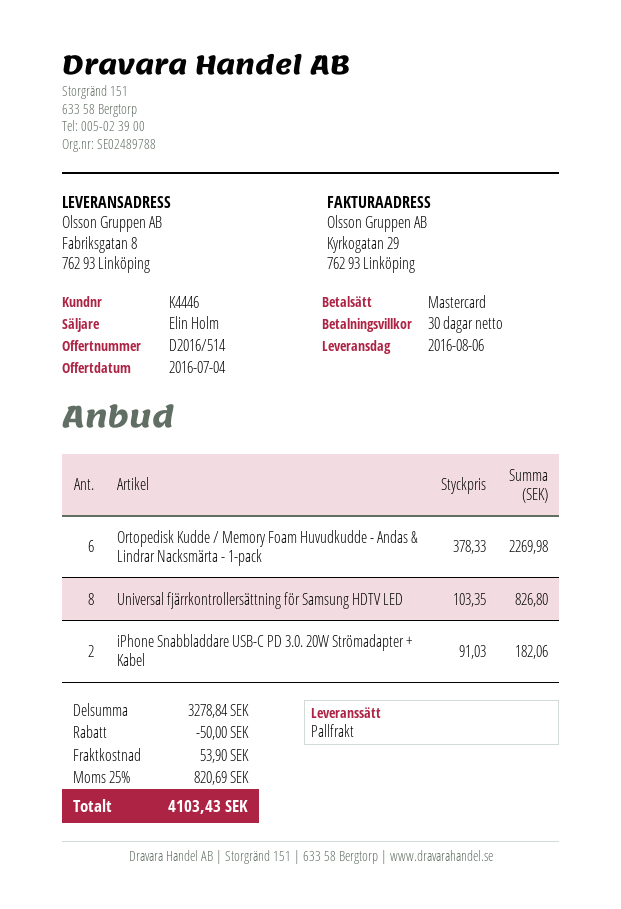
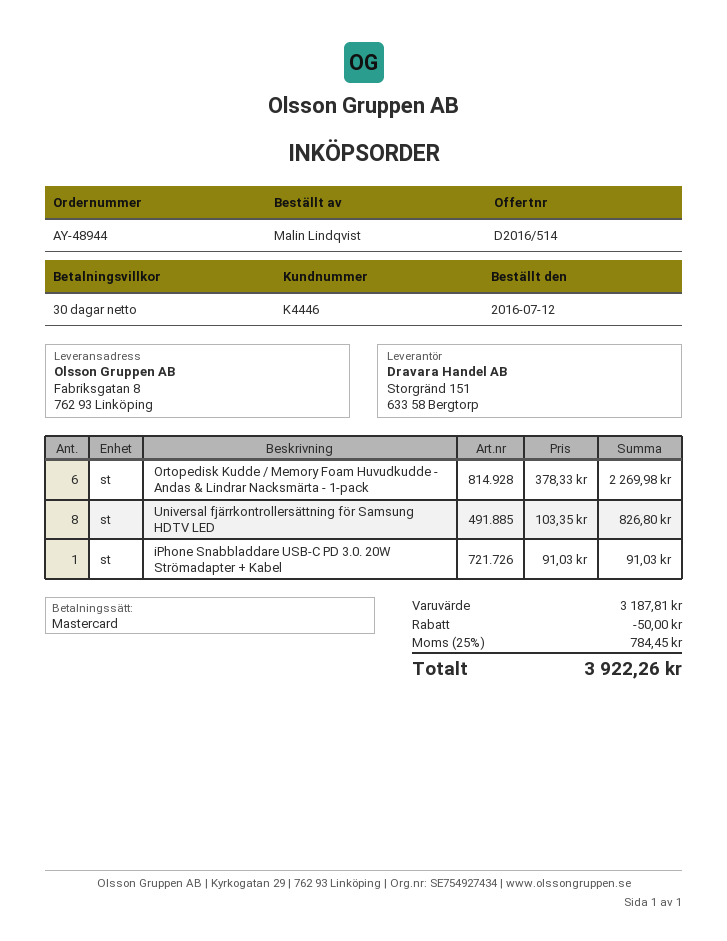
iPhone Snabbladdare USB-C PD 3.0. 20W Strömadapter + Kabel: 2 x 91.03 = 182.06 -> 1 x 91.03 = 91.03
subtotal: 3278.84 -> 3187.81
shipping: 53.90 -> none
tax: 25% = 820.69 -> 25% = 784.45
total: 4103.43 -> 3922.26

